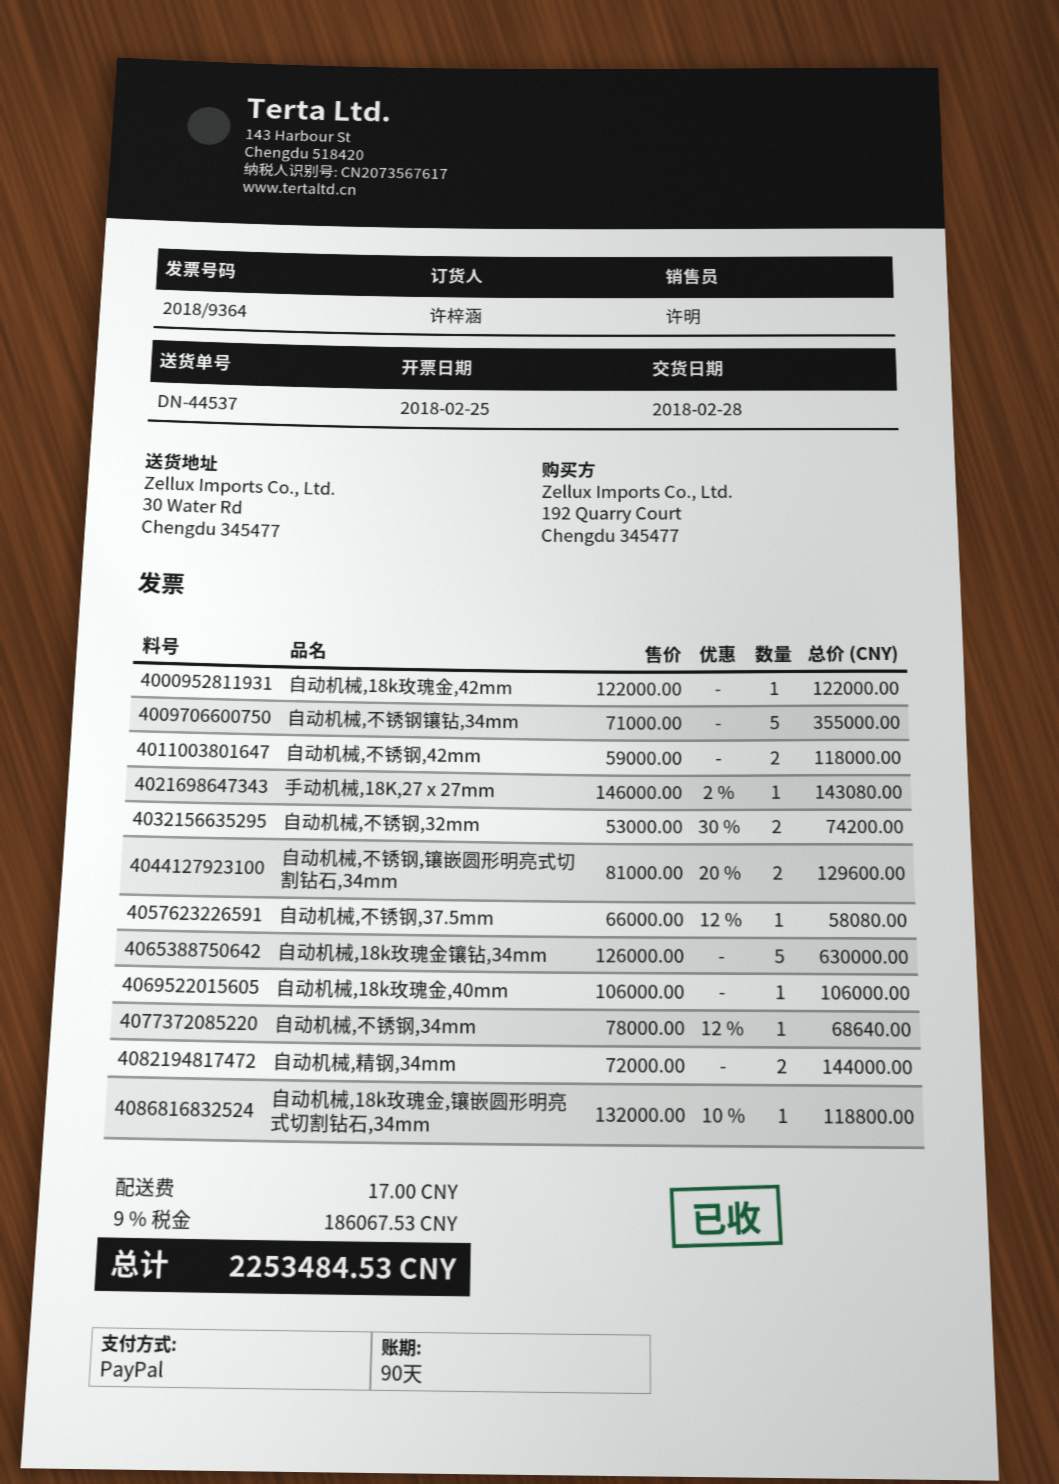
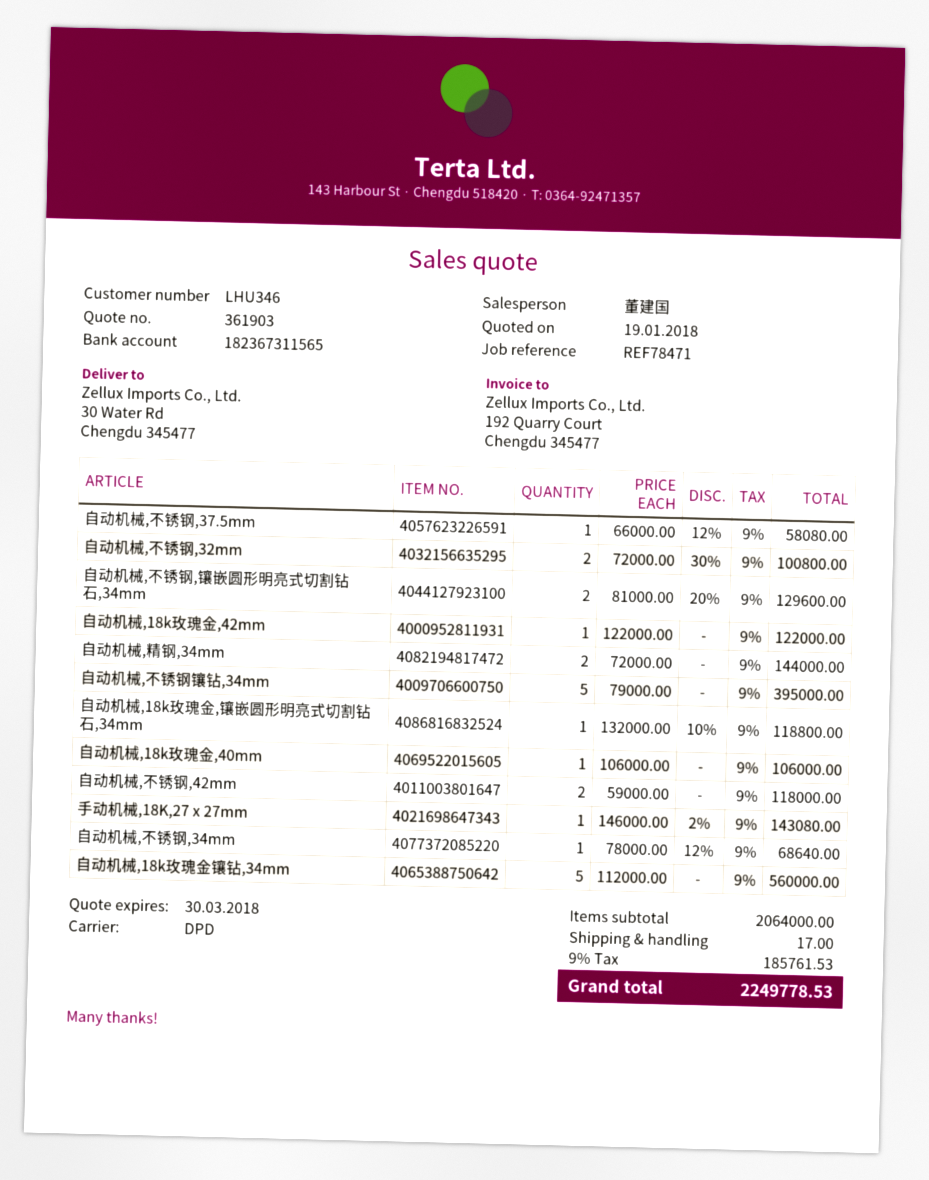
sales rep: 许明 -> 董建国
自动机械,不锈钢镶钻,34mm: 5 x 71000.00 = 355000.00 -> 5 x 79000.00 = 395000.00
自动机械,不锈钢,32mm: 2 x 53000.00 - 30% = 74200.00 -> 2 x 72000.00 - 30% = 100800.00
自动机械,18k玫瑰金镶钻,34mm: 5 x 126000.00 = 630000.00 -> 5 x 112000.00 = 560000.00
tax: 9% = 186067.53 -> 9% = 185761.53
total: 2253484.53 -> 2249778.53

